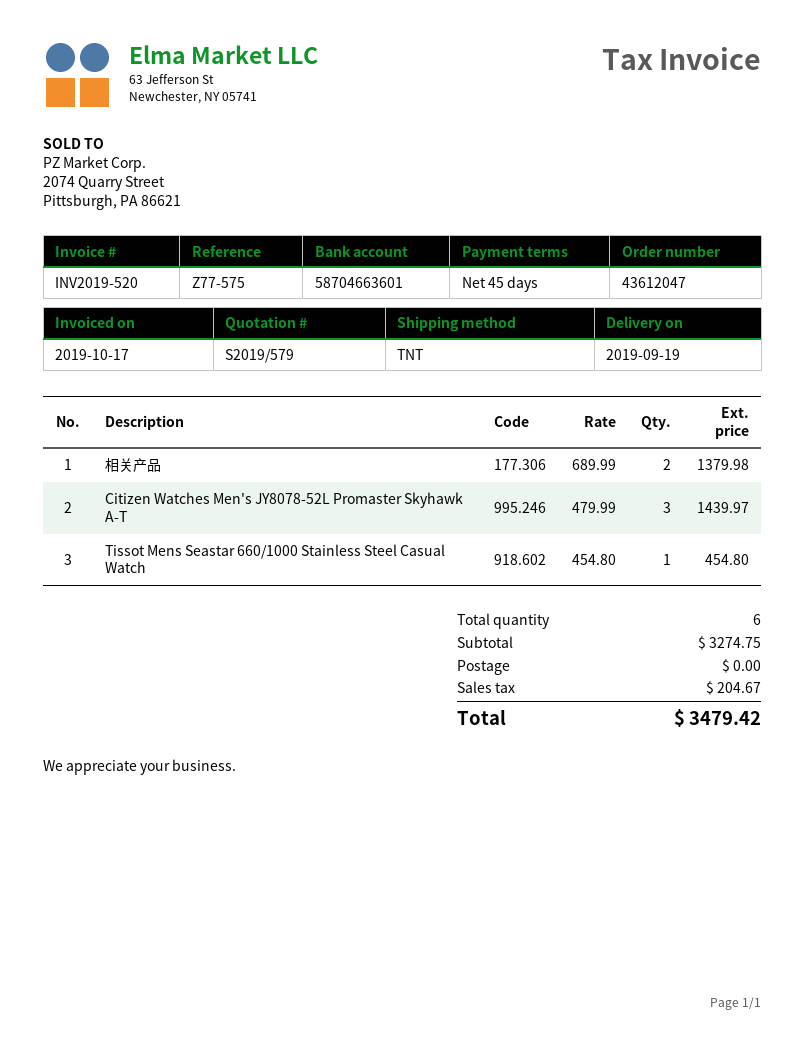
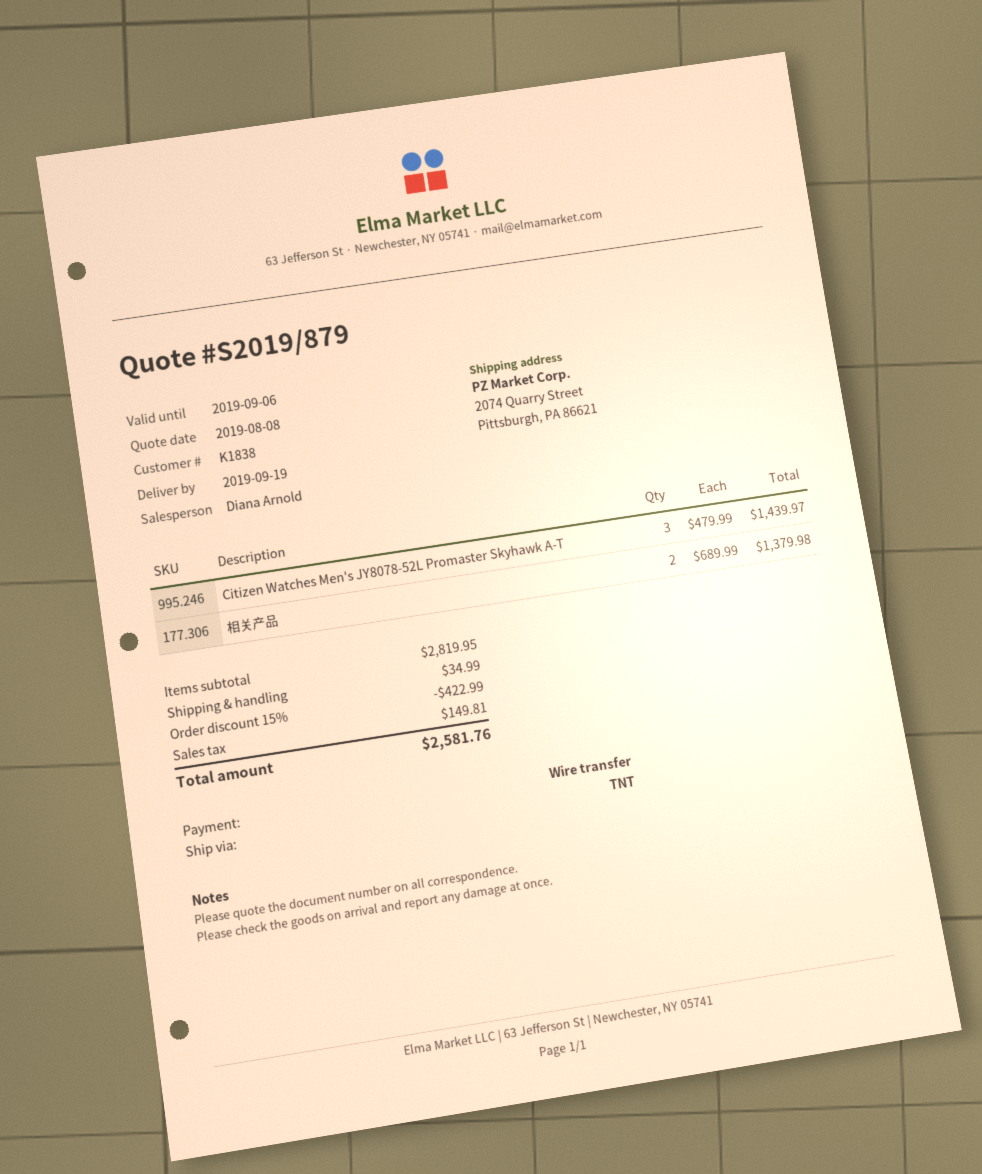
quote number: S2019/579 -> S2019/879
Tissot Mens Seastar 660/1000 Stainless Steel Casual Watch: 1 x 454.80 = 454.80 -> none
subtotal: 3274.75 -> 2819.95
discount: none -> 15% = 422.99
shipping: 0.00 -> 34.99
tax: 204.67 -> 149.81
total: 3479.42 -> 2581.76

